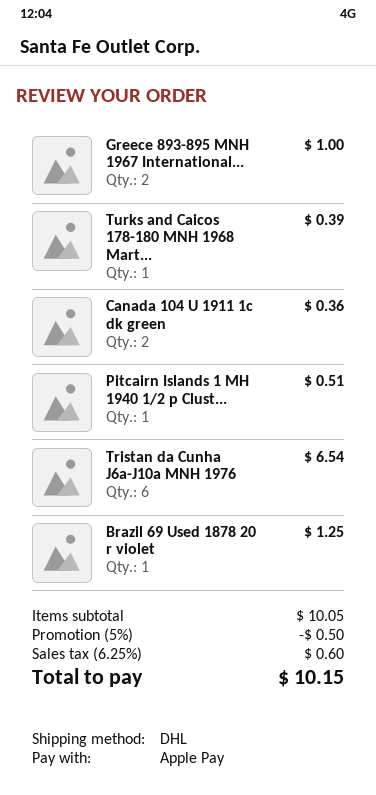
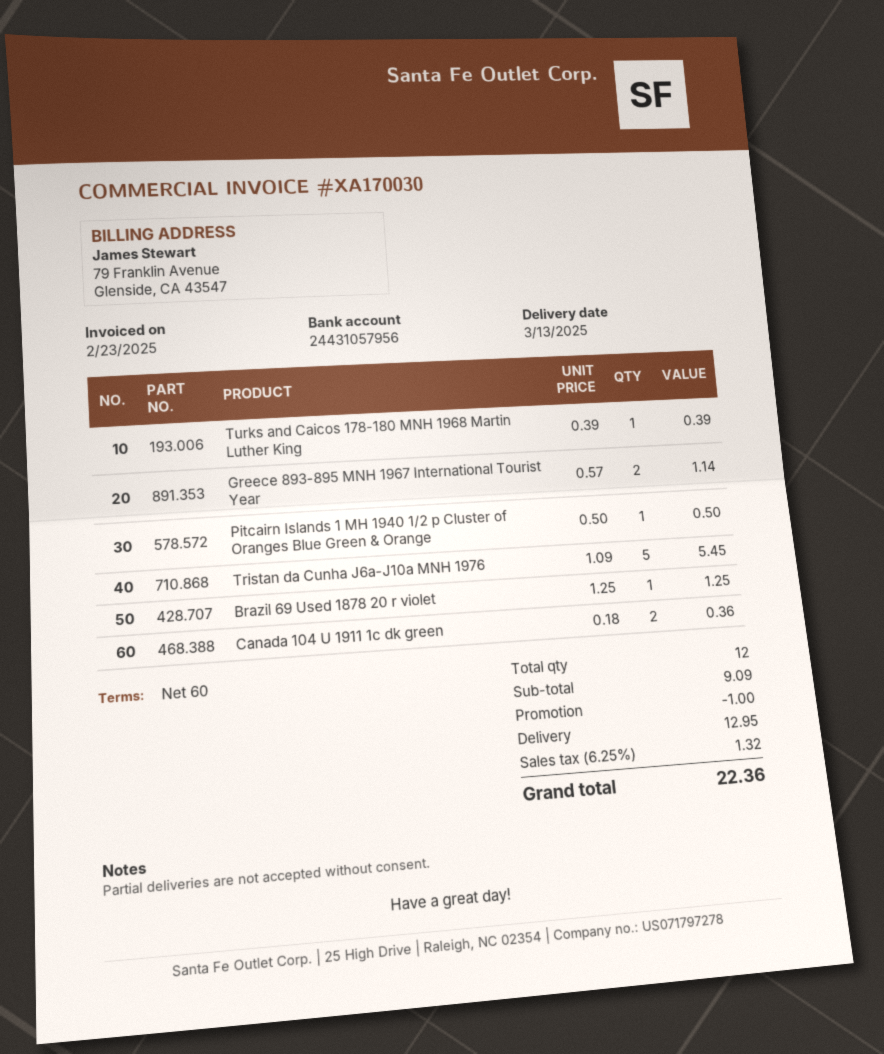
Greece 893-895 MNH 1967 International...: 2 for 1.00 -> 2 for 1.14
Pitcairn Islands 1 MH 1940 1/2 p Clust...: 1 for 0.51 -> 1 for 0.50
Tristan da Cunha J6a-J10a MNH 1976: 6 for 6.54 -> 5 for 5.45
subtotal: 10.05 -> 9.09
discount: 0.50 -> 1.00
shipping: none -> 12.95
tax: 6.25% = 0.60 -> 6.25% = 1.32
total: 10.15 -> 22.36

